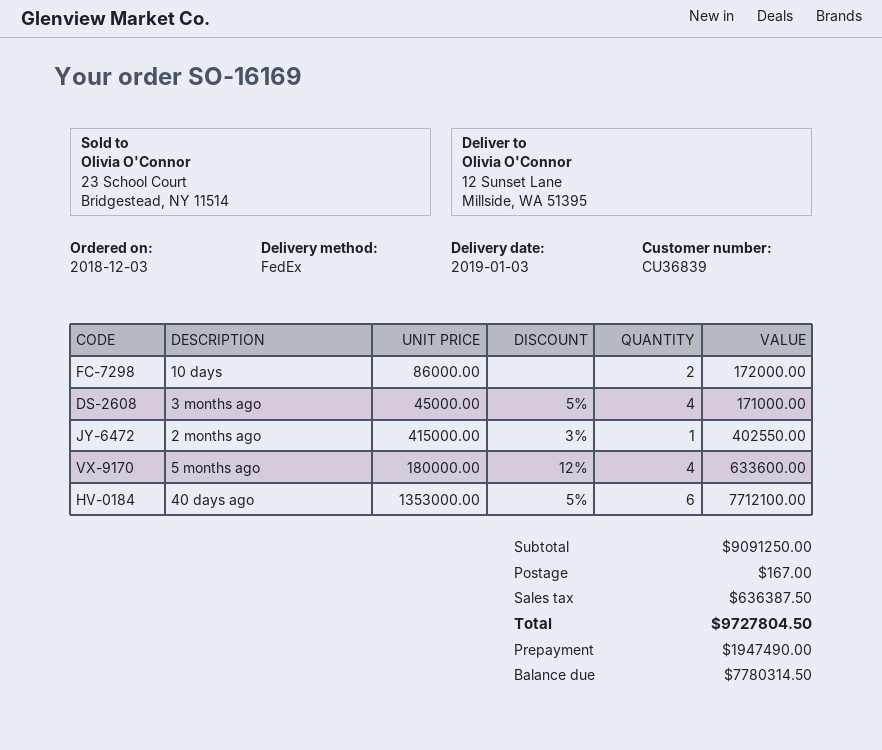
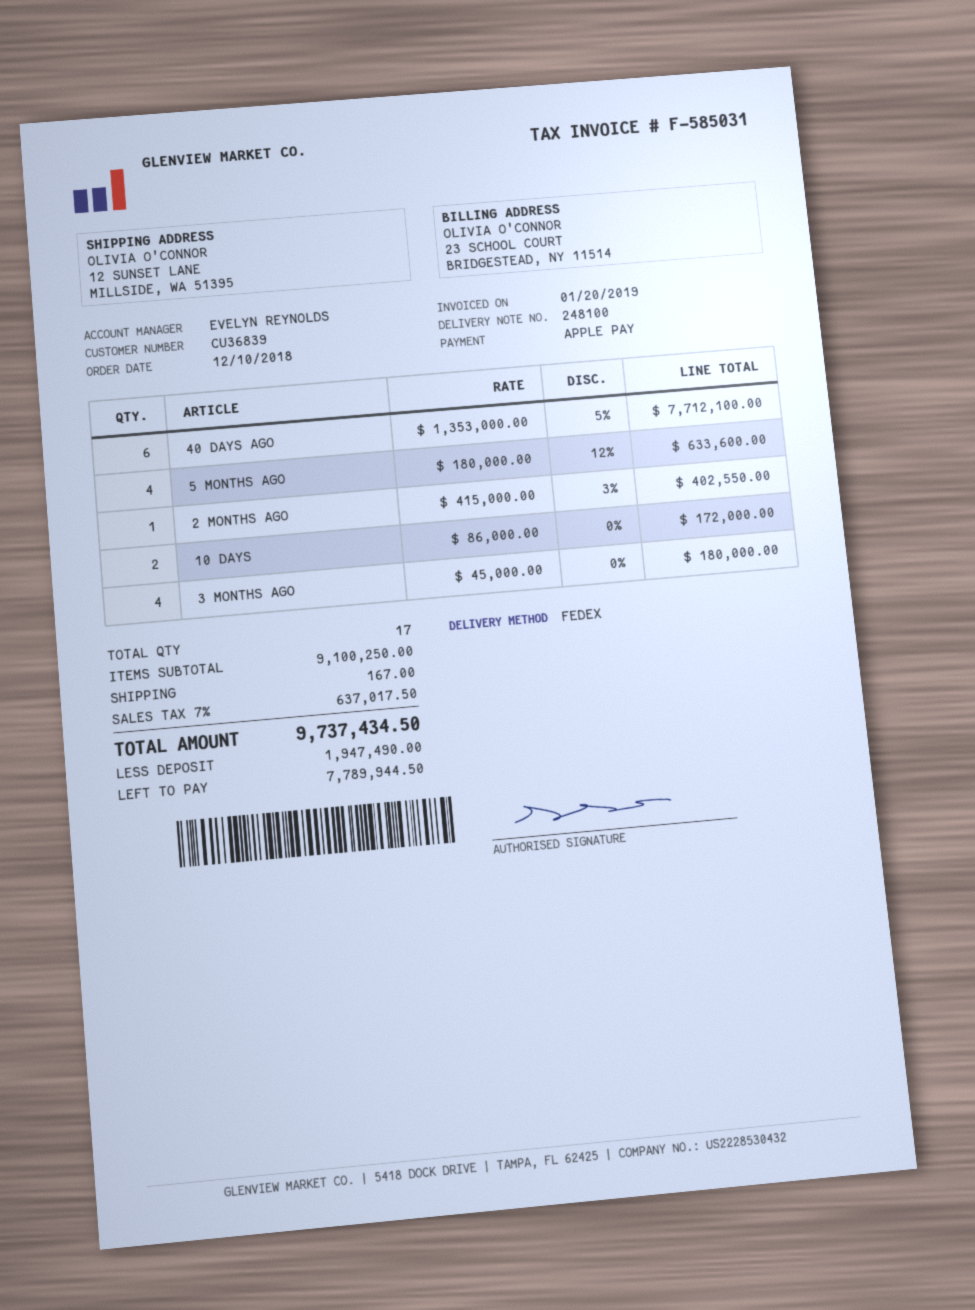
order date: 2018-12-03 -> 2018-12-10
3 months ago: 4 x 45000.00 - 5% = 171000.00 -> 4 x 45000.00 = 180000.00
subtotal: 9091250.00 -> 9100250.00
tax: 636387.50 -> 637017.50
total: 9727804.50 -> 9737434.50
balance: 7780314.50 -> 7789944.50

